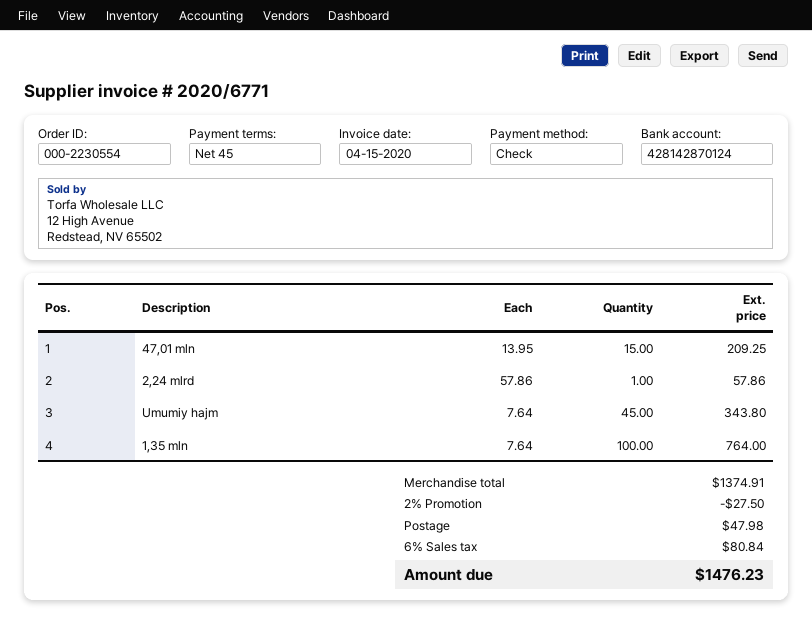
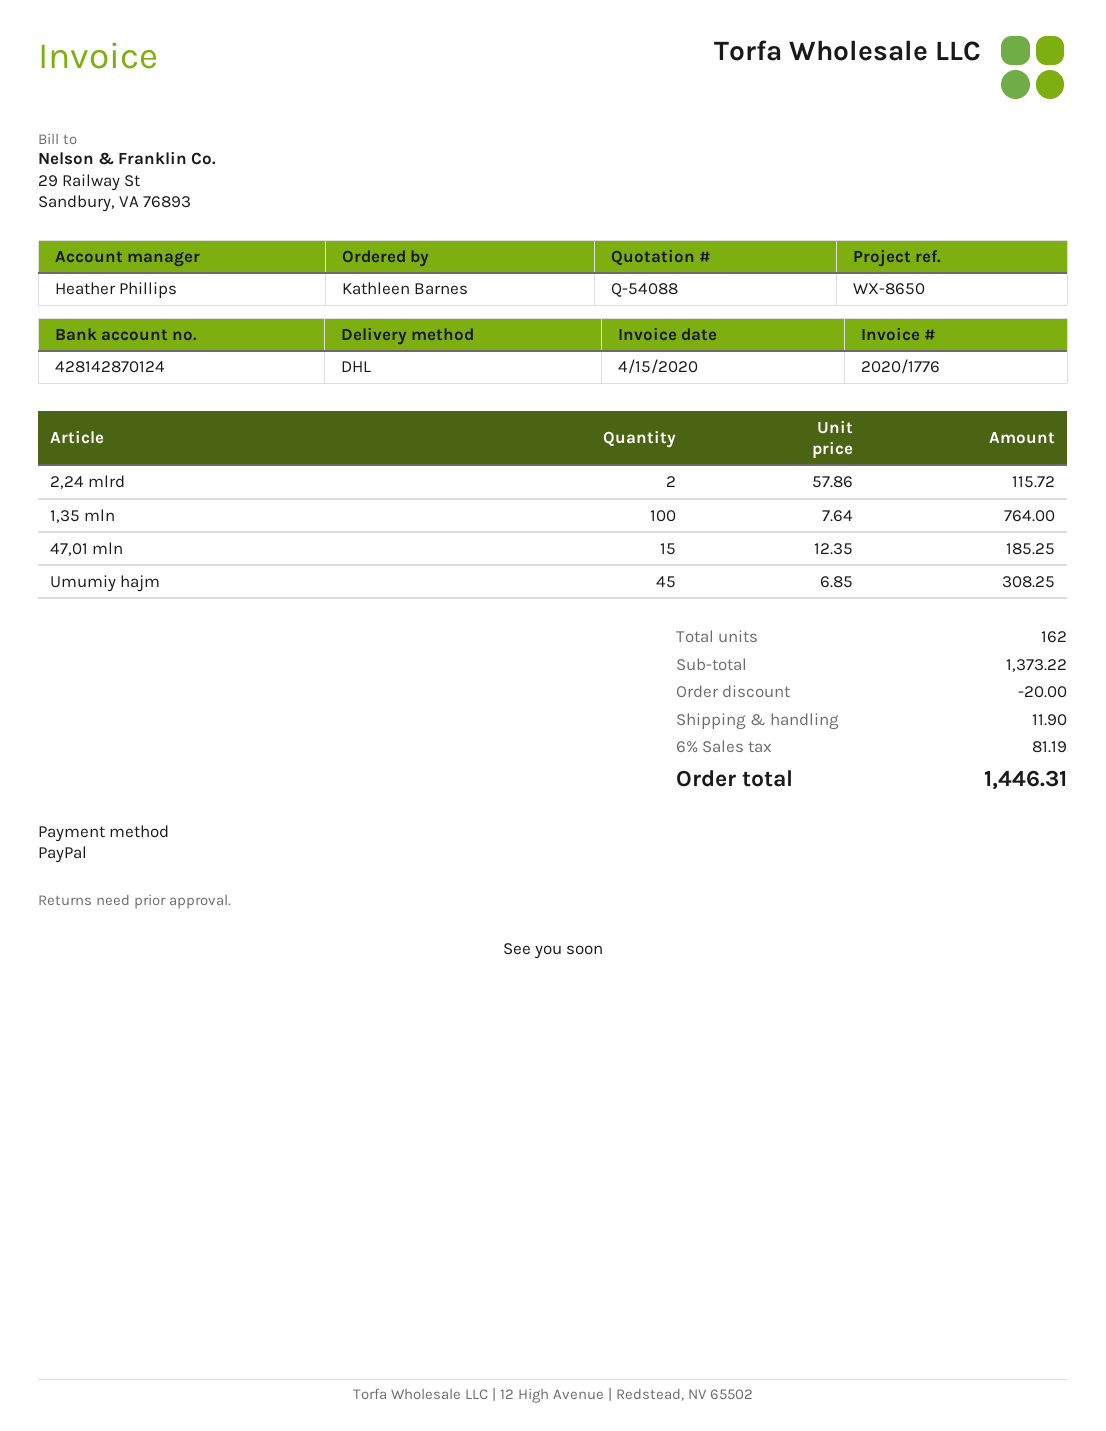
invoice number: 2020/6771 -> 2020/1776
payment method: cheque -> PayPal
47,01 mln: 15 x 13.95 = 209.25 -> 15 x 12.35 = 185.25
2,24 mlrd: 1 x 57.86 = 57.86 -> 2 x 57.86 = 115.72
Umumiy hajm: 45 x 7.64 = 343.80 -> 45 x 6.85 = 308.25
subtotal: 1374.91 -> 1373.22
discount: 27.50 -> 20.00
shipping: 47.98 -> 11.90
tax: 6% = 80.84 -> 6% = 81.19
total: 1476.23 -> 1446.31

